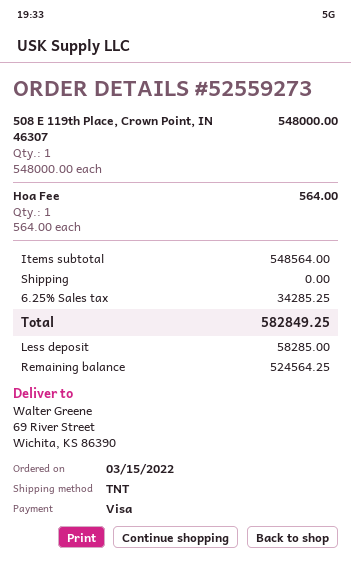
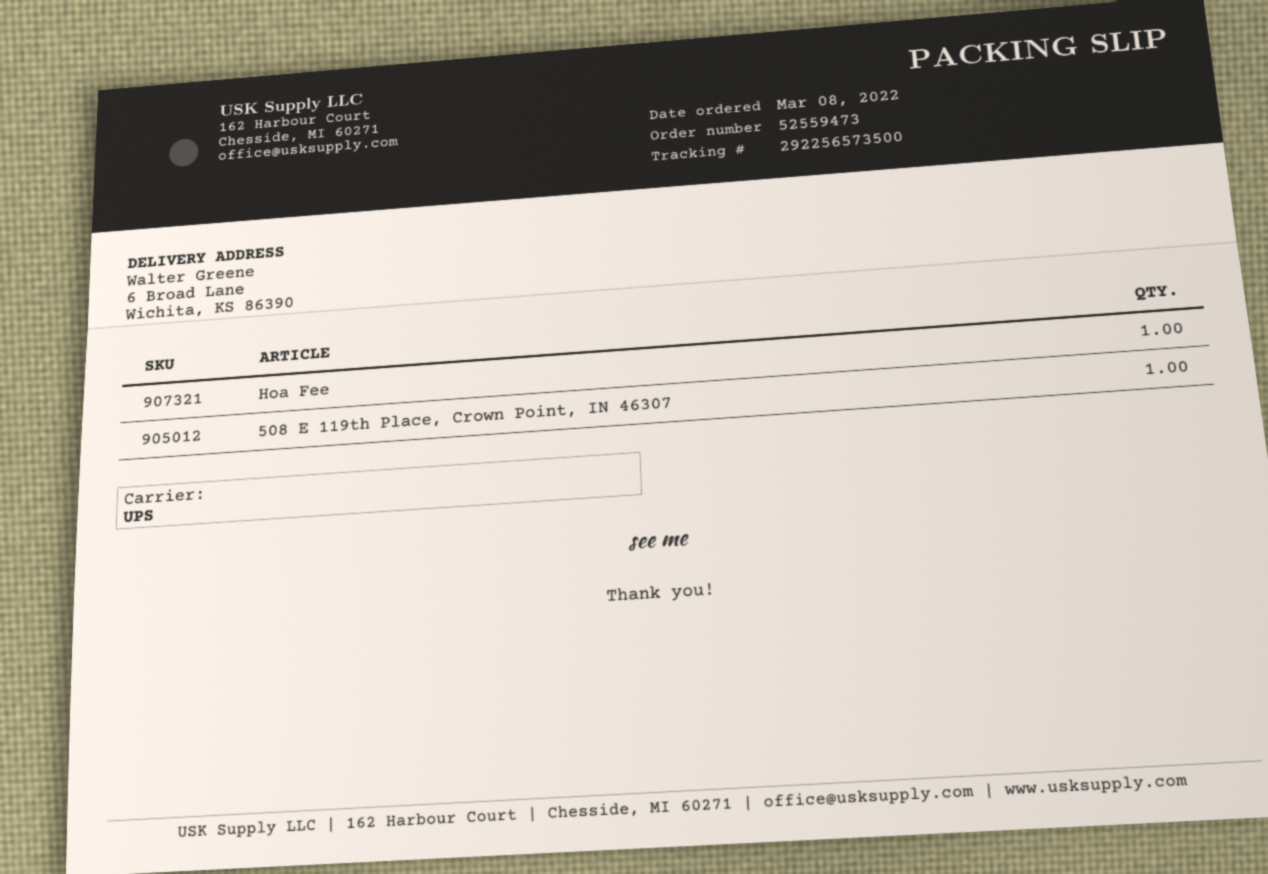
order number: 52559273 -> 52559473
order date: 2022-03-15 -> 2022-03-08
shipping method: TNT -> UPS
ship to: 69 River Street, Wichita, KS 86390 -> 6 Broad Lane, Wichita, KS 86390

